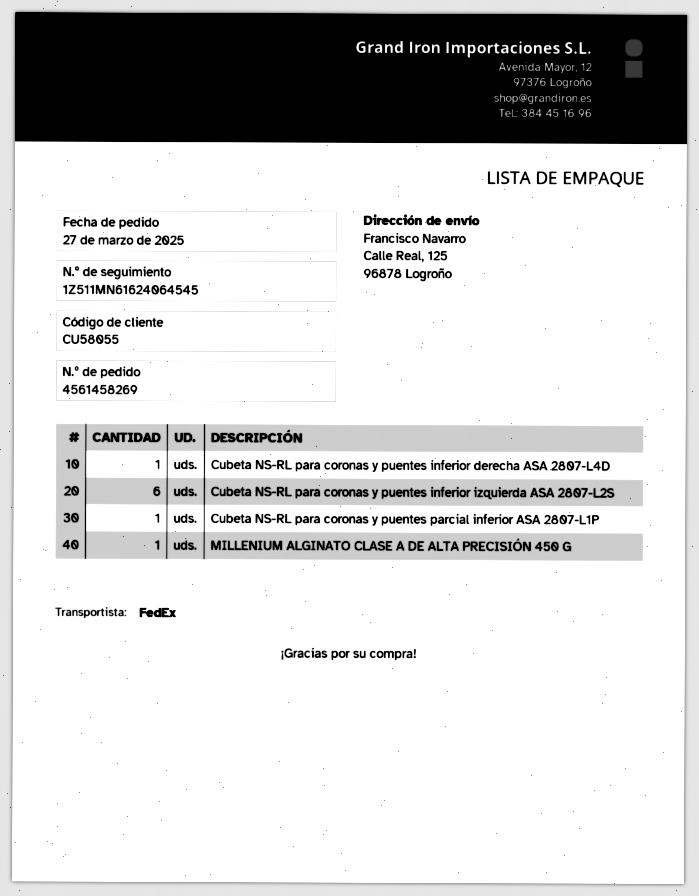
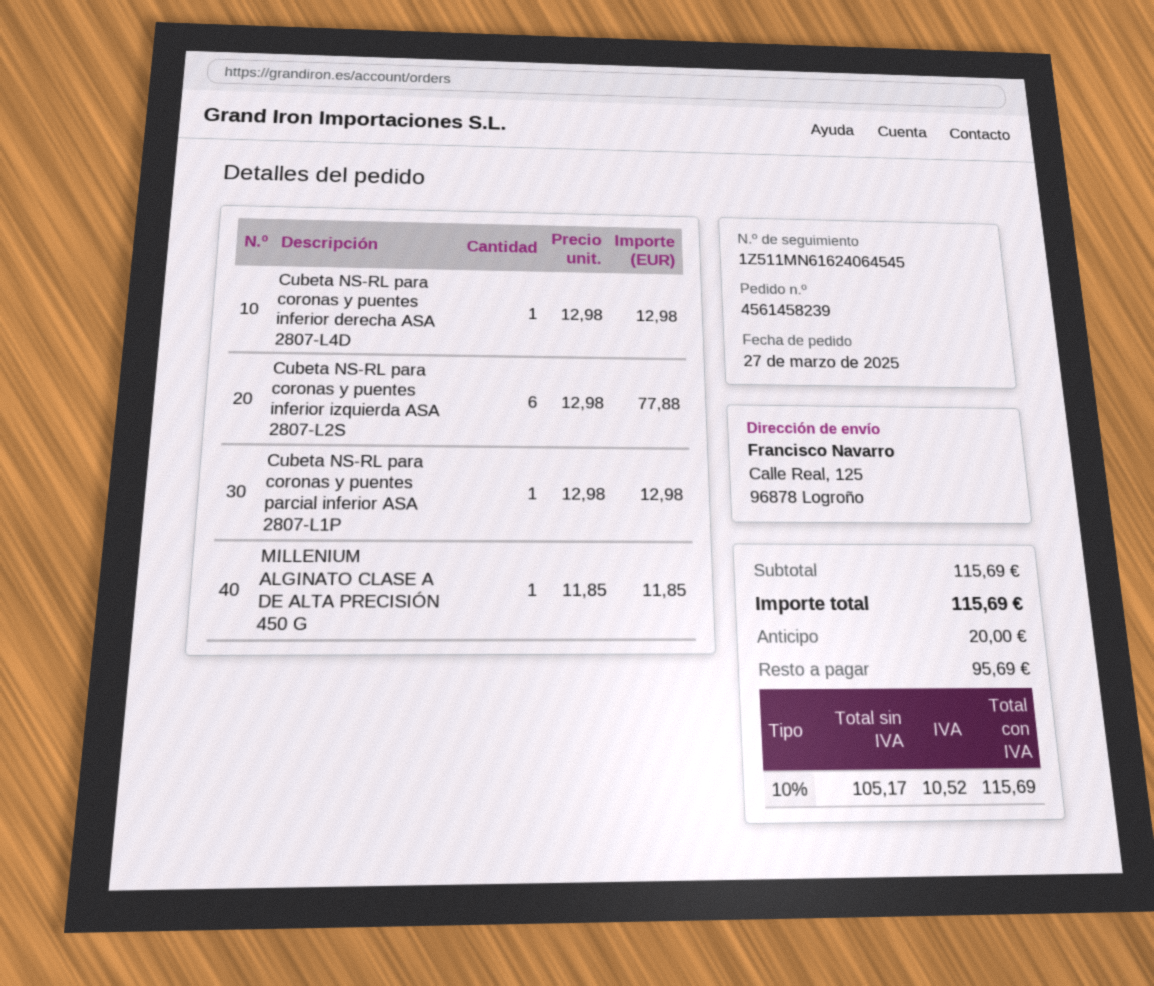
order number: 4561458269 -> 4561458239

